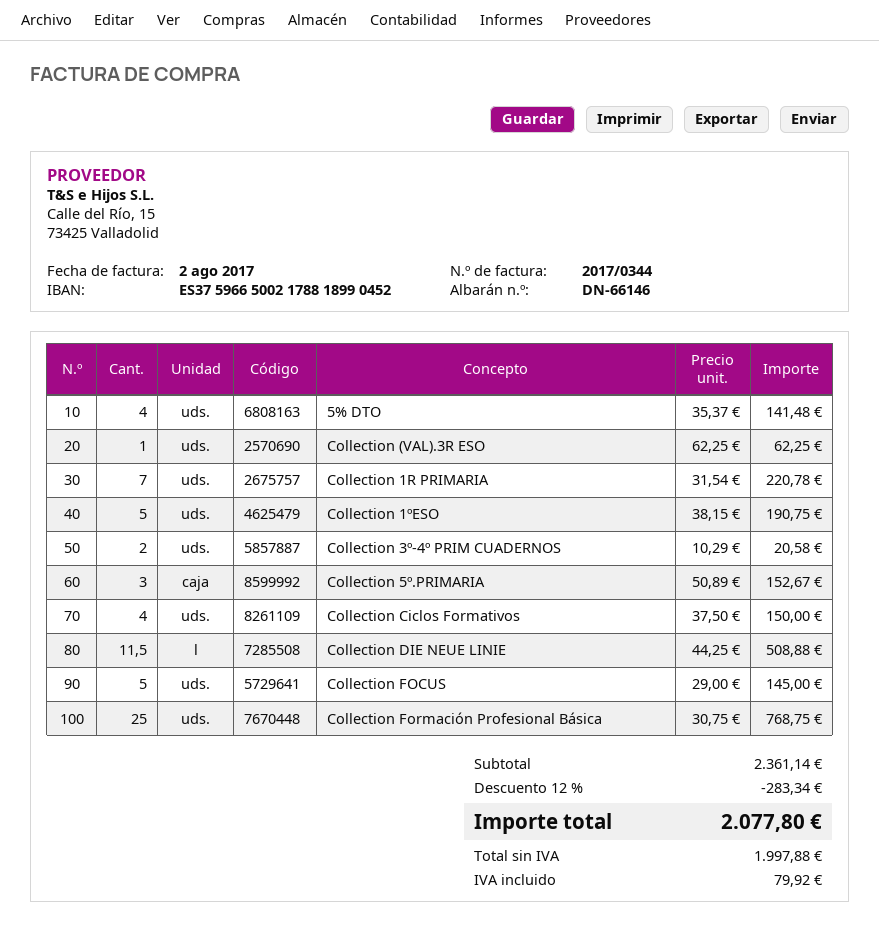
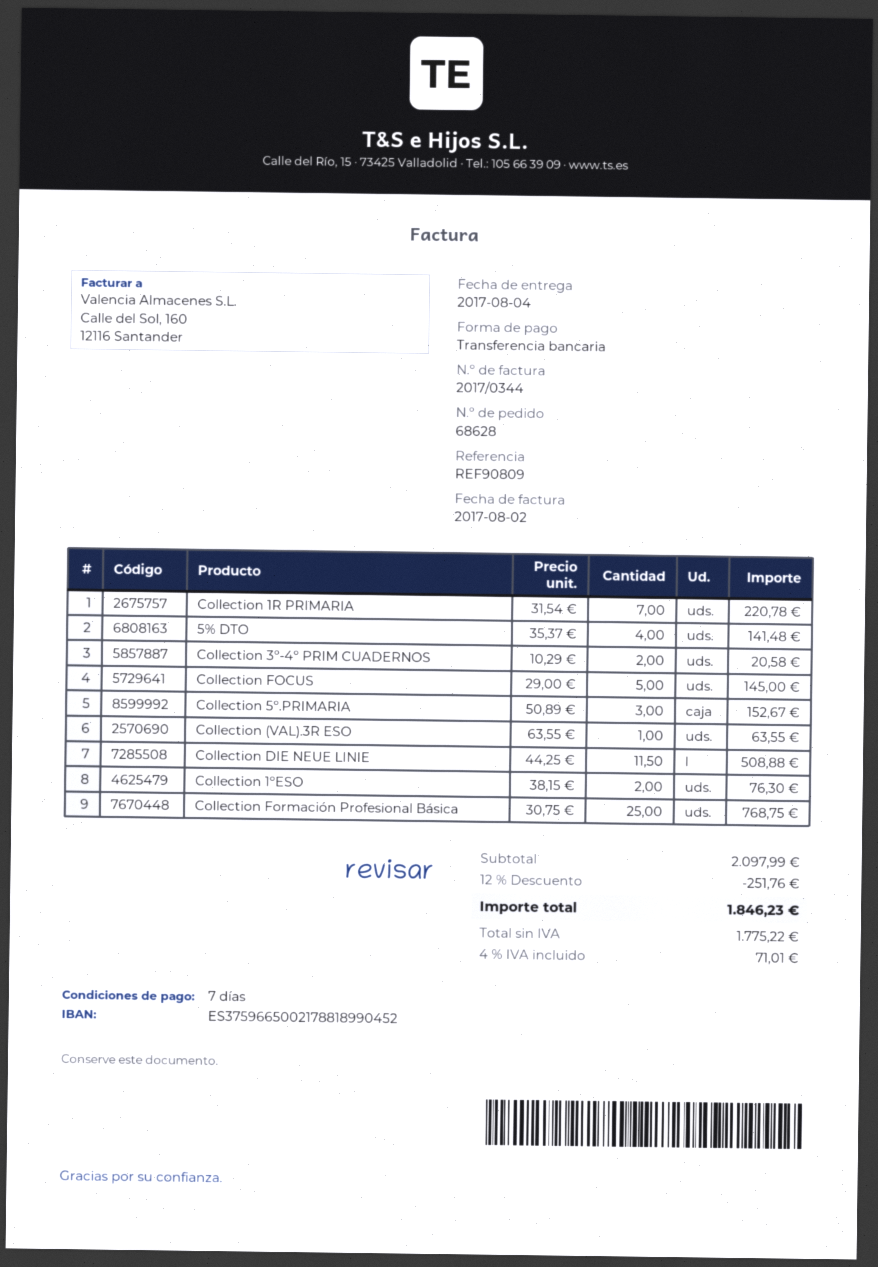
Collection (VAL).3R ESO: 1 x 62.25 = 62.25 -> 1 x 63.55 = 63.55
Collection 1ºESO: 5 x 38.15 = 190.75 -> 2 x 38.15 = 76.30
Collection Ciclos Formativos: 4 x 37.50 = 150.00 -> none
subtotal: 2361.14 -> 2097.99
discount: 12% = 283.34 -> 12% = 251.76
net: 1997.88 -> 1775.22
tax: 79.92 -> 71.01
total: 2077.80 -> 1846.23

